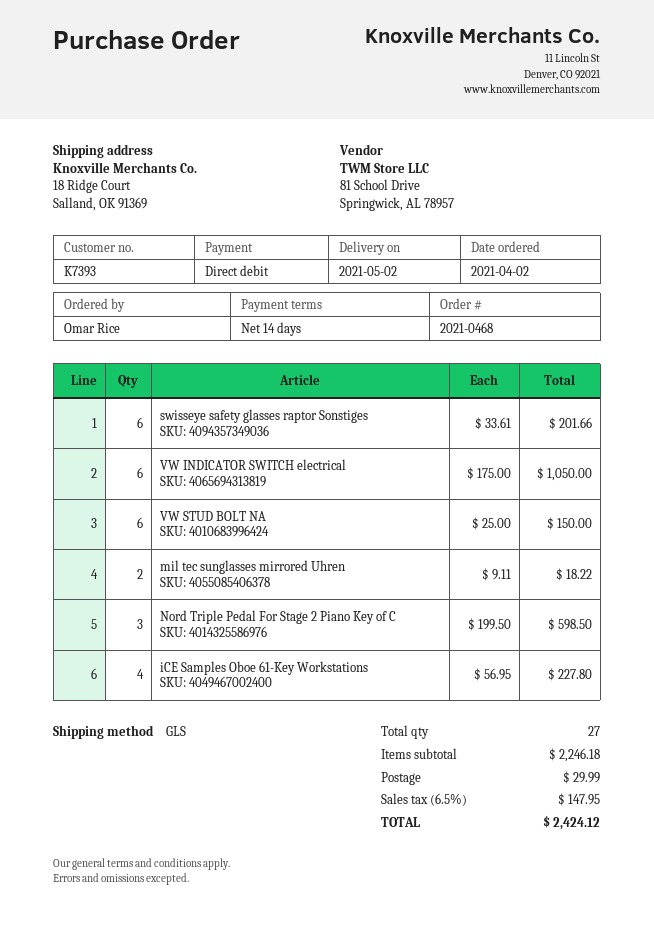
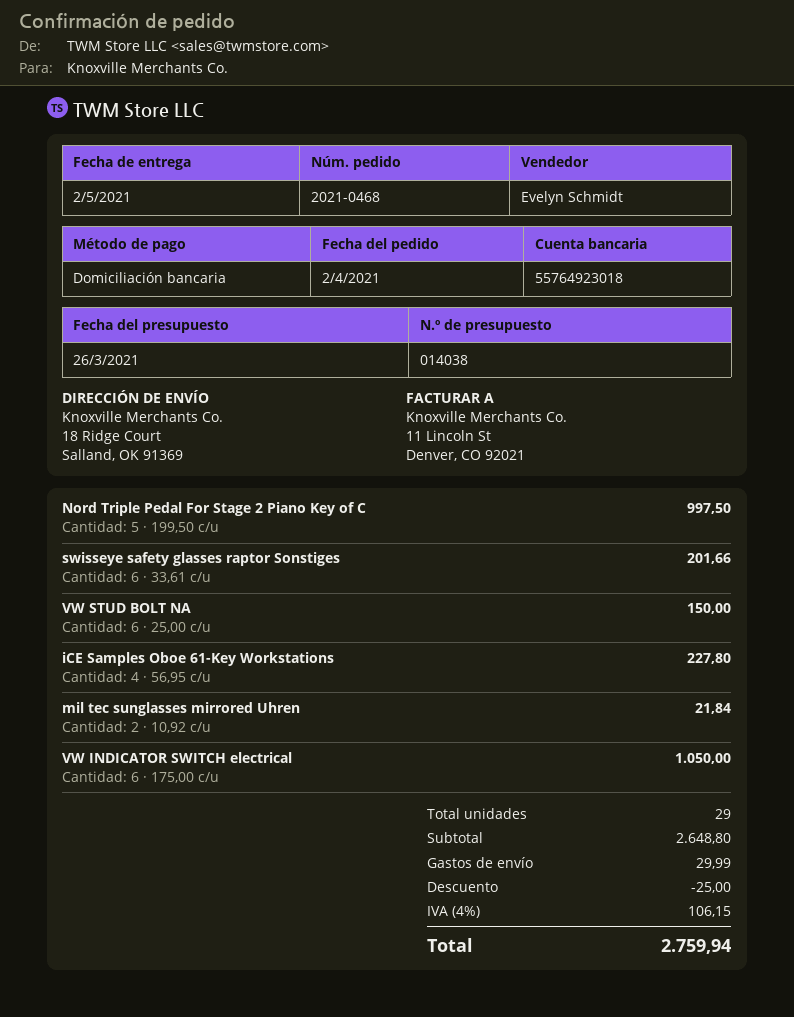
mil tec sunglasses mirrored Uhren: 2 x 9.11 = 18.22 -> 2 x 10.92 = 21.84
Nord Triple Pedal For Stage 2 Piano Key of C: 3 x 199.50 = 598.50 -> 5 x 199.50 = 997.50
total quantity: 27 -> 29
subtotal: 2246.18 -> 2648.80
discount: none -> 25.00
tax: 6.5% = 147.95 -> 4% = 106.15
total: 2424.12 -> 2759.94

